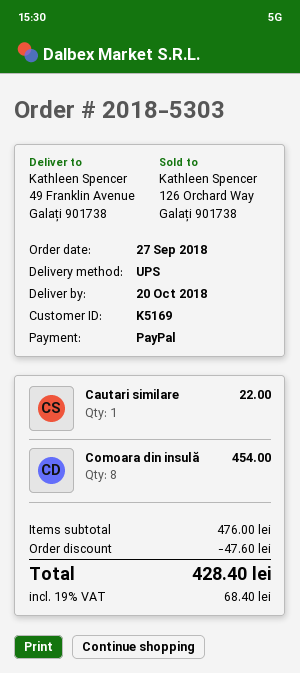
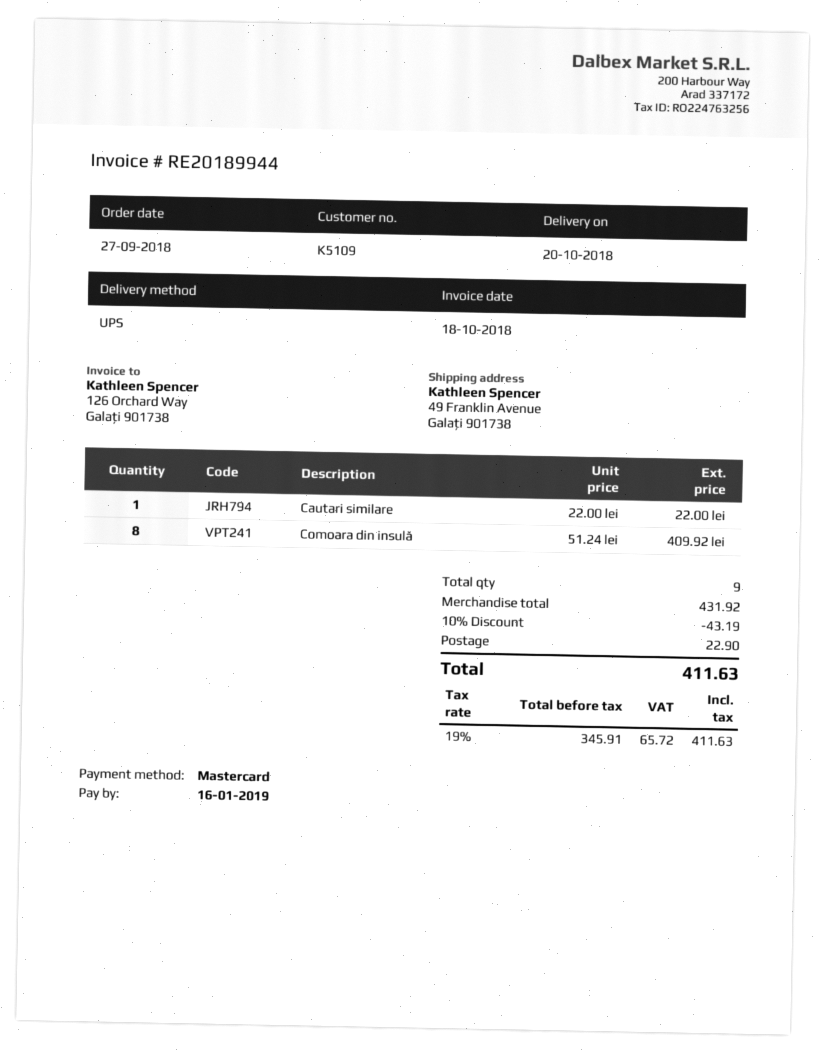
customer number: K5169 -> K5109
payment method: PayPal -> Mastercard
Comoara din insulă: 8 for 454.00 -> 8 for 409.92
subtotal: 476.00 -> 431.92
discount: 47.60 -> 43.19
shipping: none -> 22.90
tax: 19% = 68.40 -> 19% = 65.72
total: 428.40 -> 411.63

